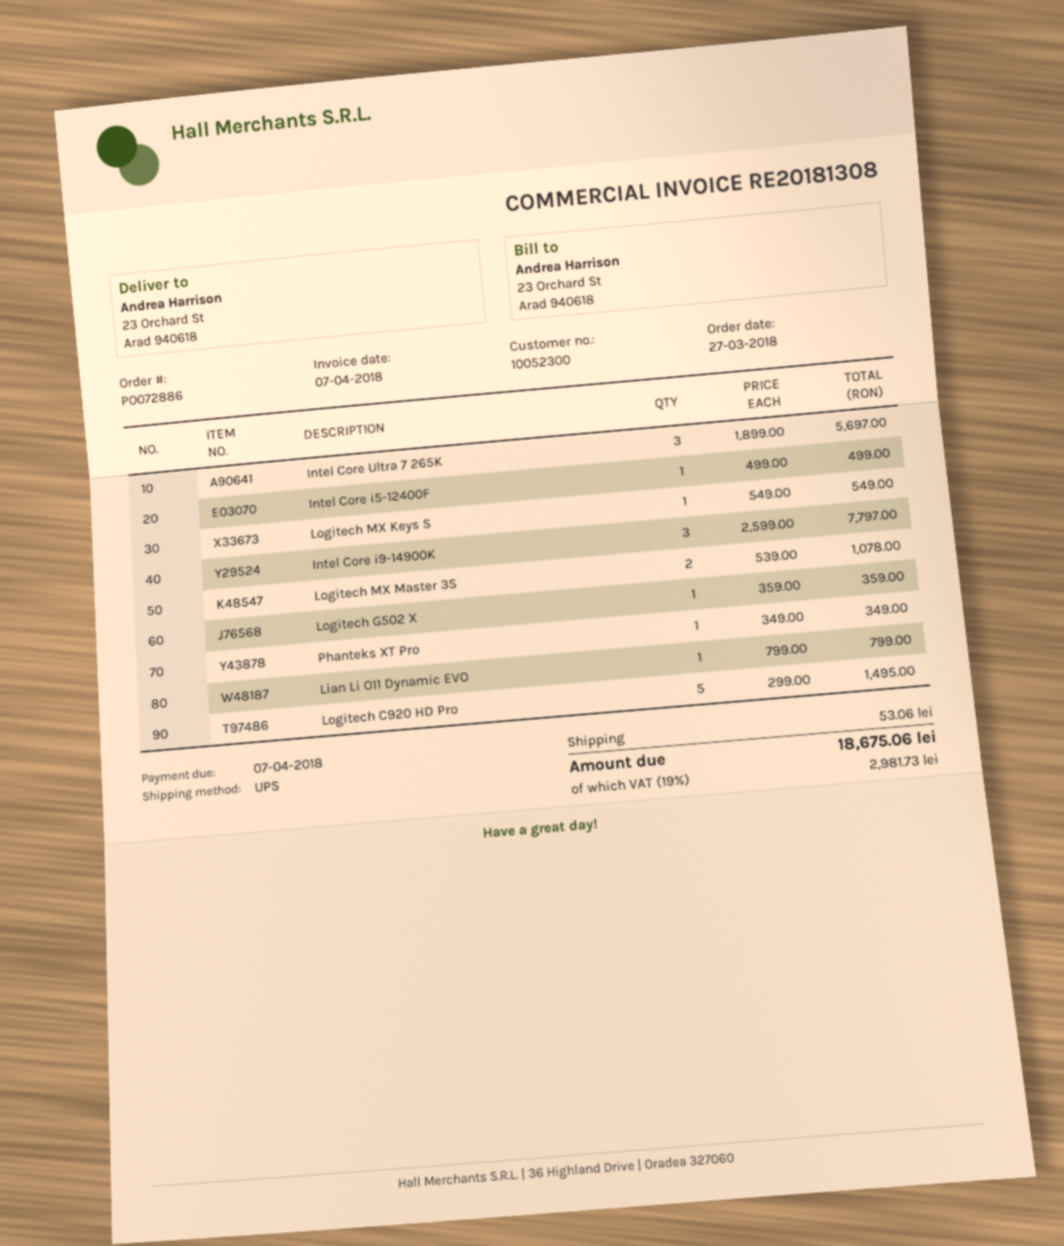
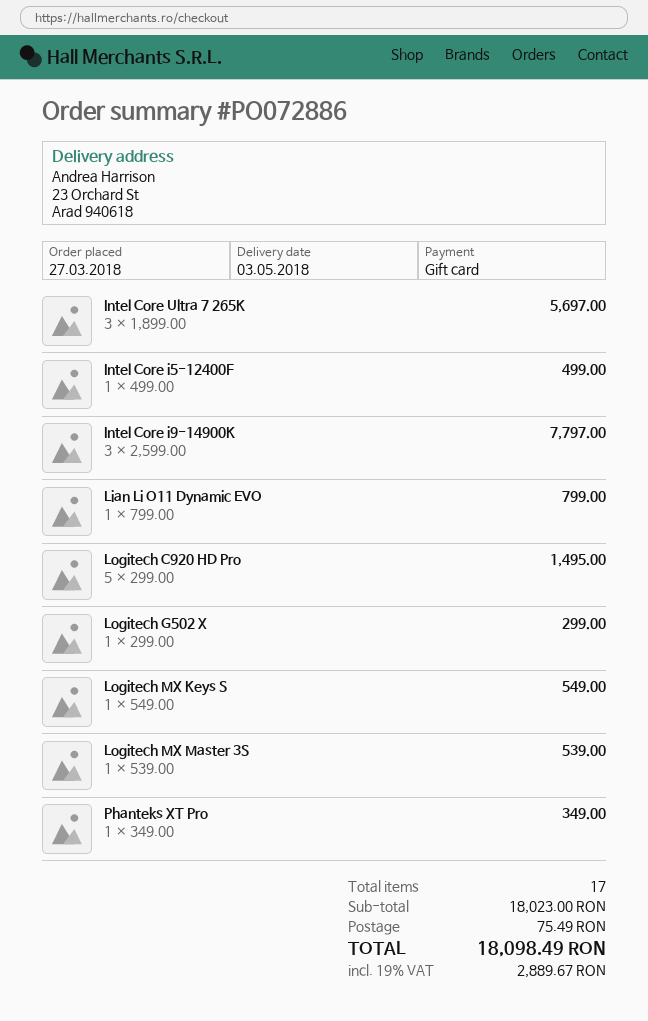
Logitech MX Master 3S: 2 x 539.00 = 1078.00 -> 1 x 539.00 = 539.00
Logitech G502 X: 1 x 359.00 = 359.00 -> 1 x 299.00 = 299.00
shipping: 53.06 -> 75.49
tax: 19% = 2981.73 -> 19% = 2889.67
total: 18675.06 -> 18098.49

